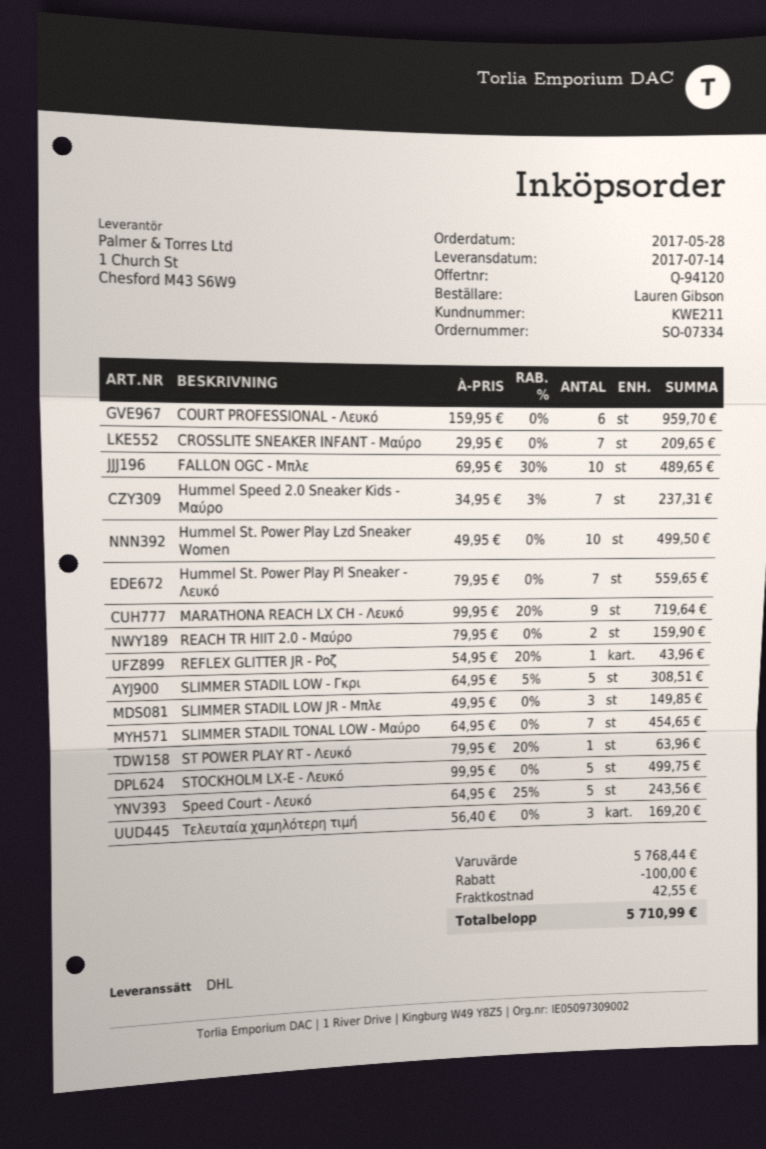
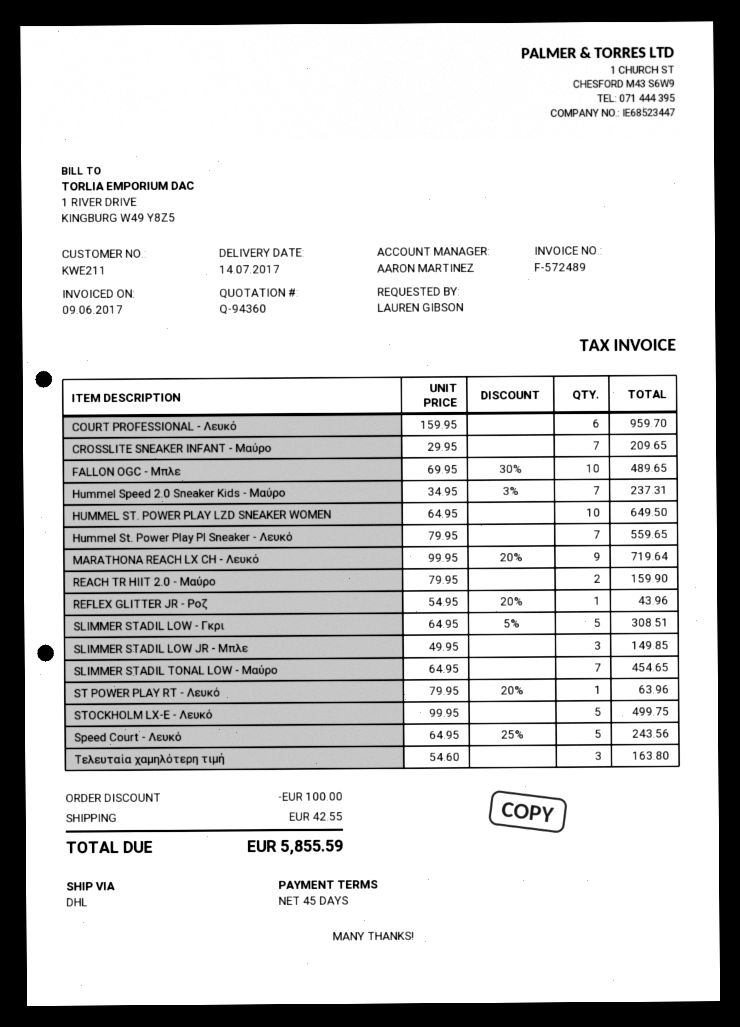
quote number: Q-94120 -> Q-94360
Hummel St. Power Play Lzd Sneaker Women: 10 x 49.95 = 499.50 -> 10 x 64.95 = 649.50
Τελευταία χαμηλότερη τιμή: 3 x 56.40 = 169.20 -> 3 x 54.60 = 163.80
total: 5710.99 -> 5855.59

